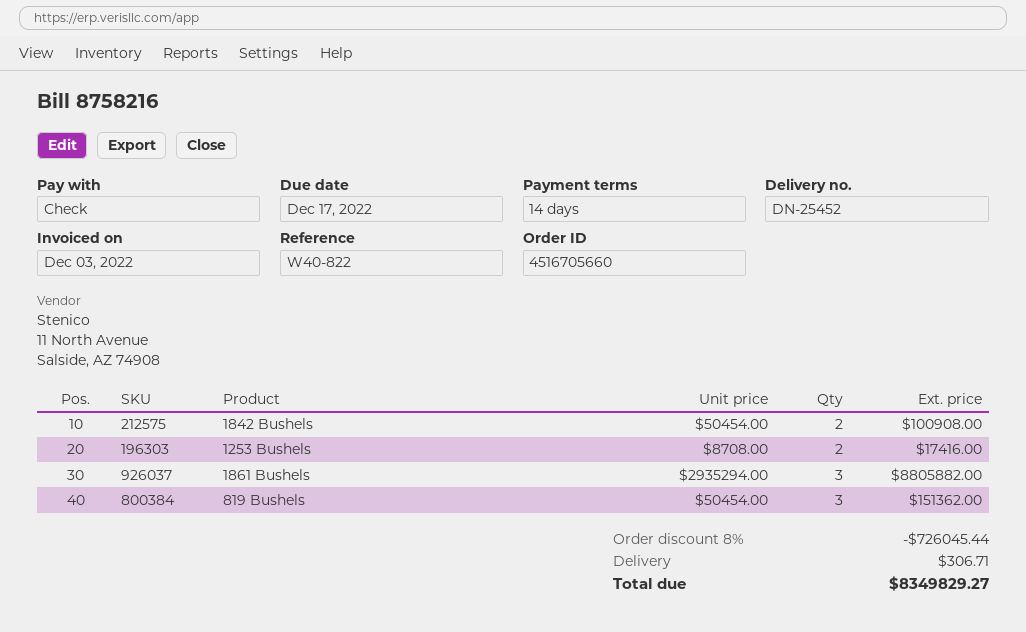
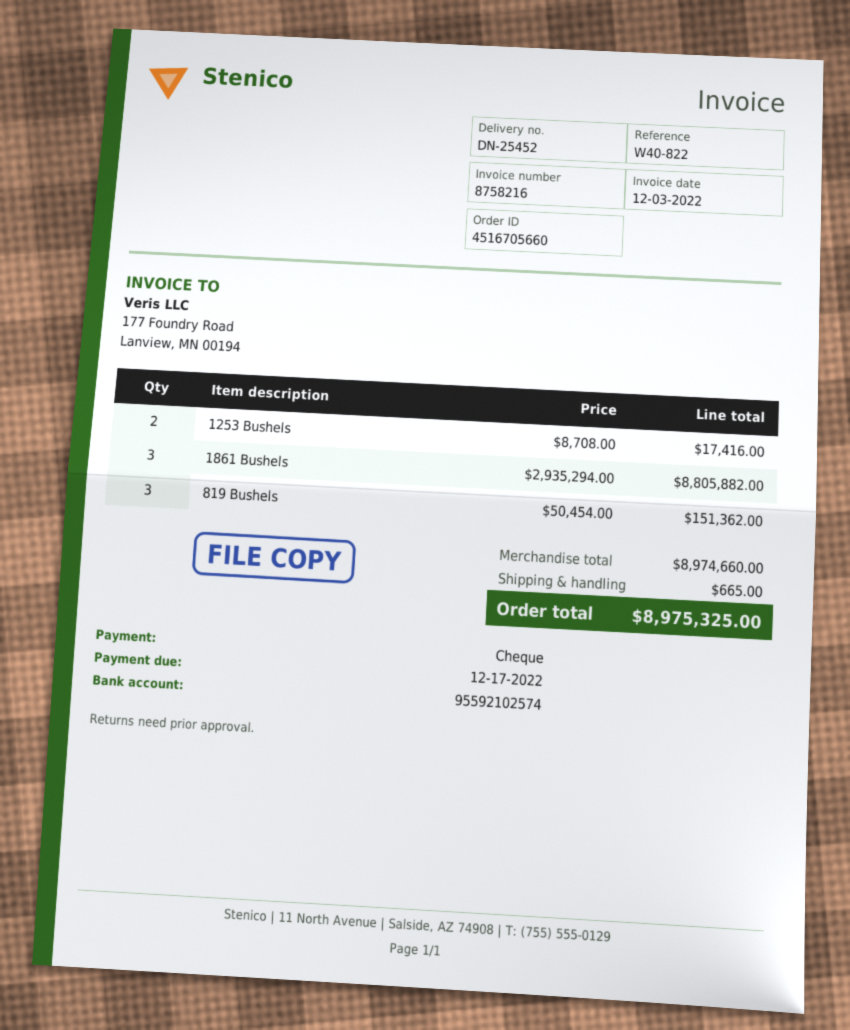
1842 Bushels: 2 x 50454.00 = 100908.00 -> none
discount: 8% = 726045.44 -> none
shipping: 306.71 -> 665.00
total: 8349829.27 -> 8975325.00

